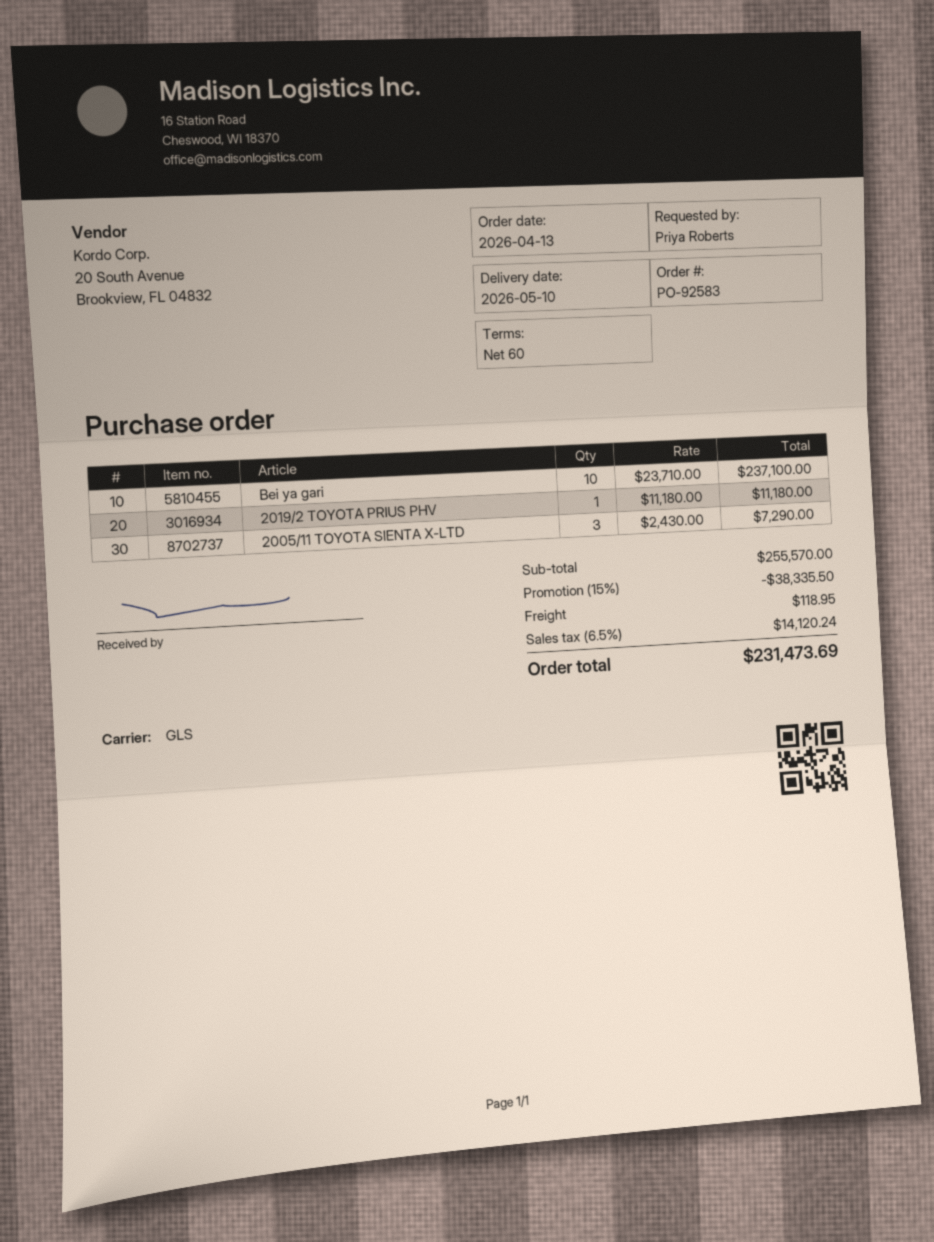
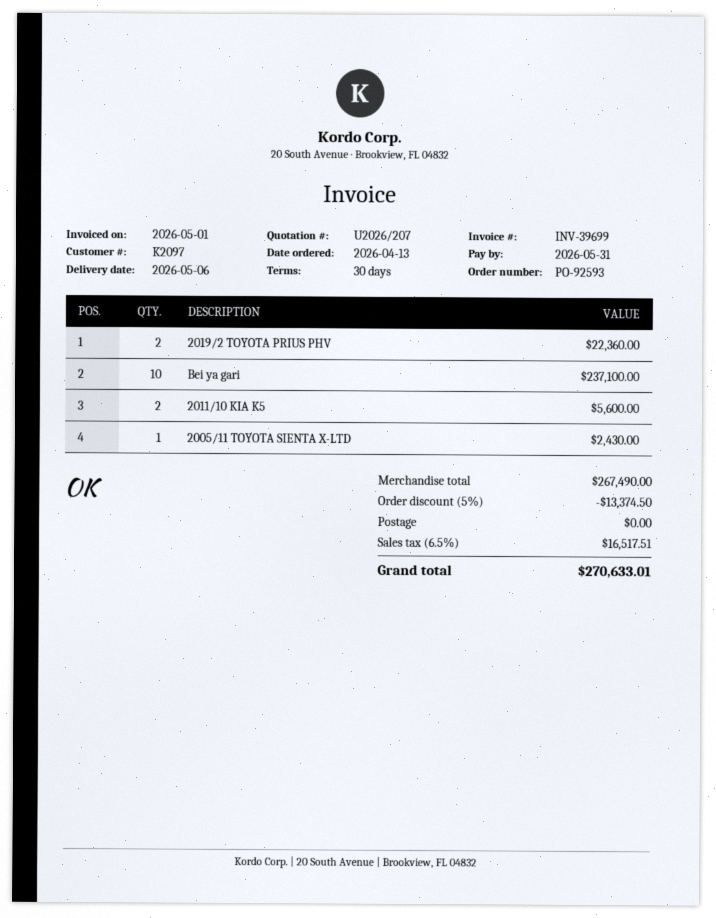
order number: PO-92583 -> PO-92593
delivery date: 2026-05-10 -> 2026-05-06
payment terms: 60 days -> 30 days
2019/2 TOYOTA PRIUS PHV: 1 for 11180.00 -> 2 for 22360.00
2005/11 TOYOTA SIENTA X-LTD: 3 for 7290.00 -> 1 for 2430.00
2011/10 KIA K5: none -> 2 for 5600.00
subtotal: 255570.00 -> 267490.00
discount: 15% = 38335.50 -> 5% = 13374.50
shipping: 118.95 -> 0.00
tax: 6.5% = 14120.24 -> 6.5% = 16517.51
total: 231473.69 -> 270633.01

